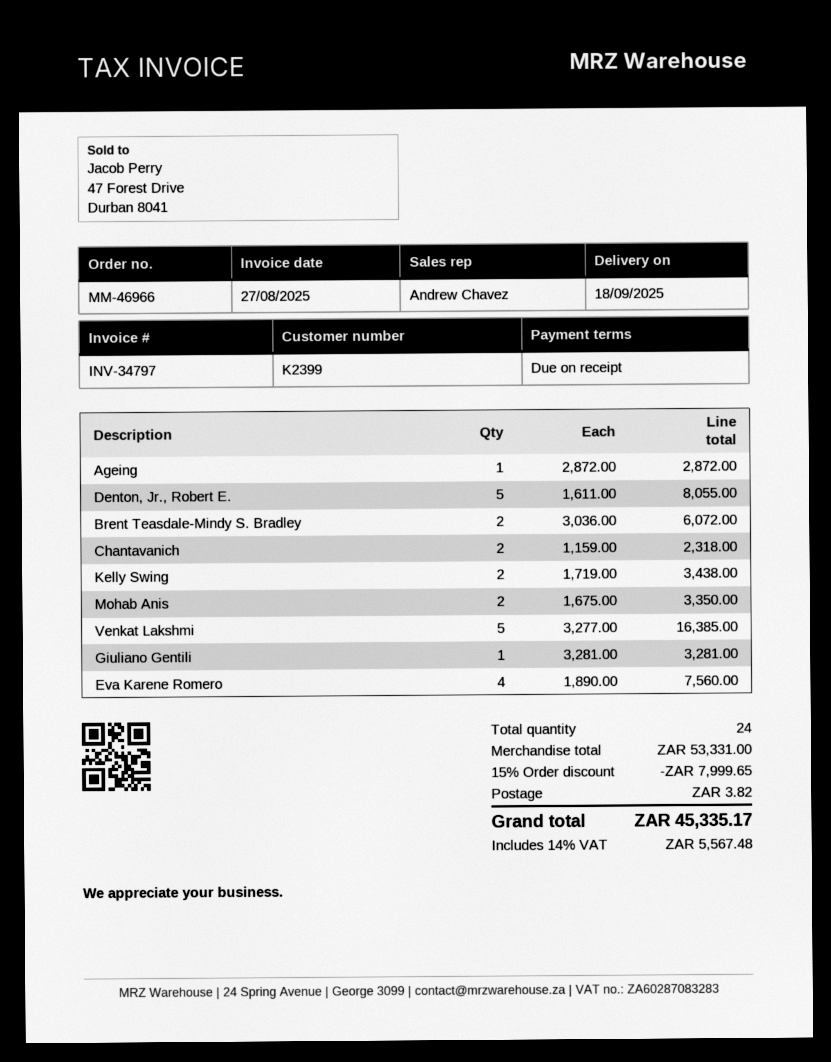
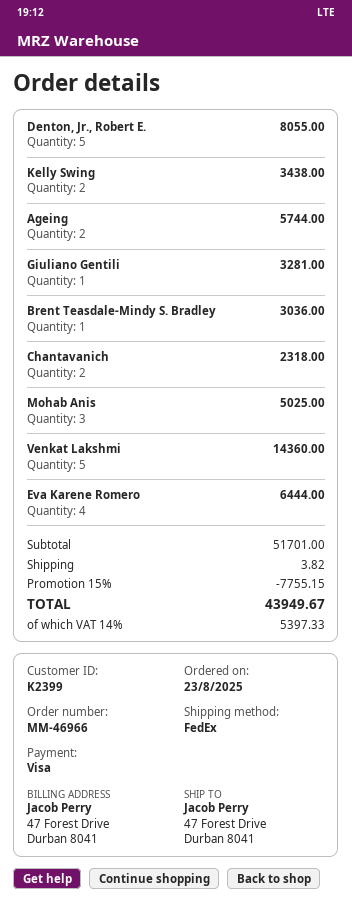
Ageing: 1 for 2872.00 -> 2 for 5744.00
Brent Teasdale-Mindy S. Bradley: 2 for 6072.00 -> 1 for 3036.00
Mohab Anis: 2 for 3350.00 -> 3 for 5025.00
Venkat Lakshmi: 5 for 16385.00 -> 5 for 14360.00
Eva Karene Romero: 4 for 7560.00 -> 4 for 6444.00
subtotal: 53331.00 -> 51701.00
discount: 15% = 7999.65 -> 15% = 7755.15
tax: 14% = 5567.48 -> 14% = 5397.33
total: 45335.17 -> 43949.67

